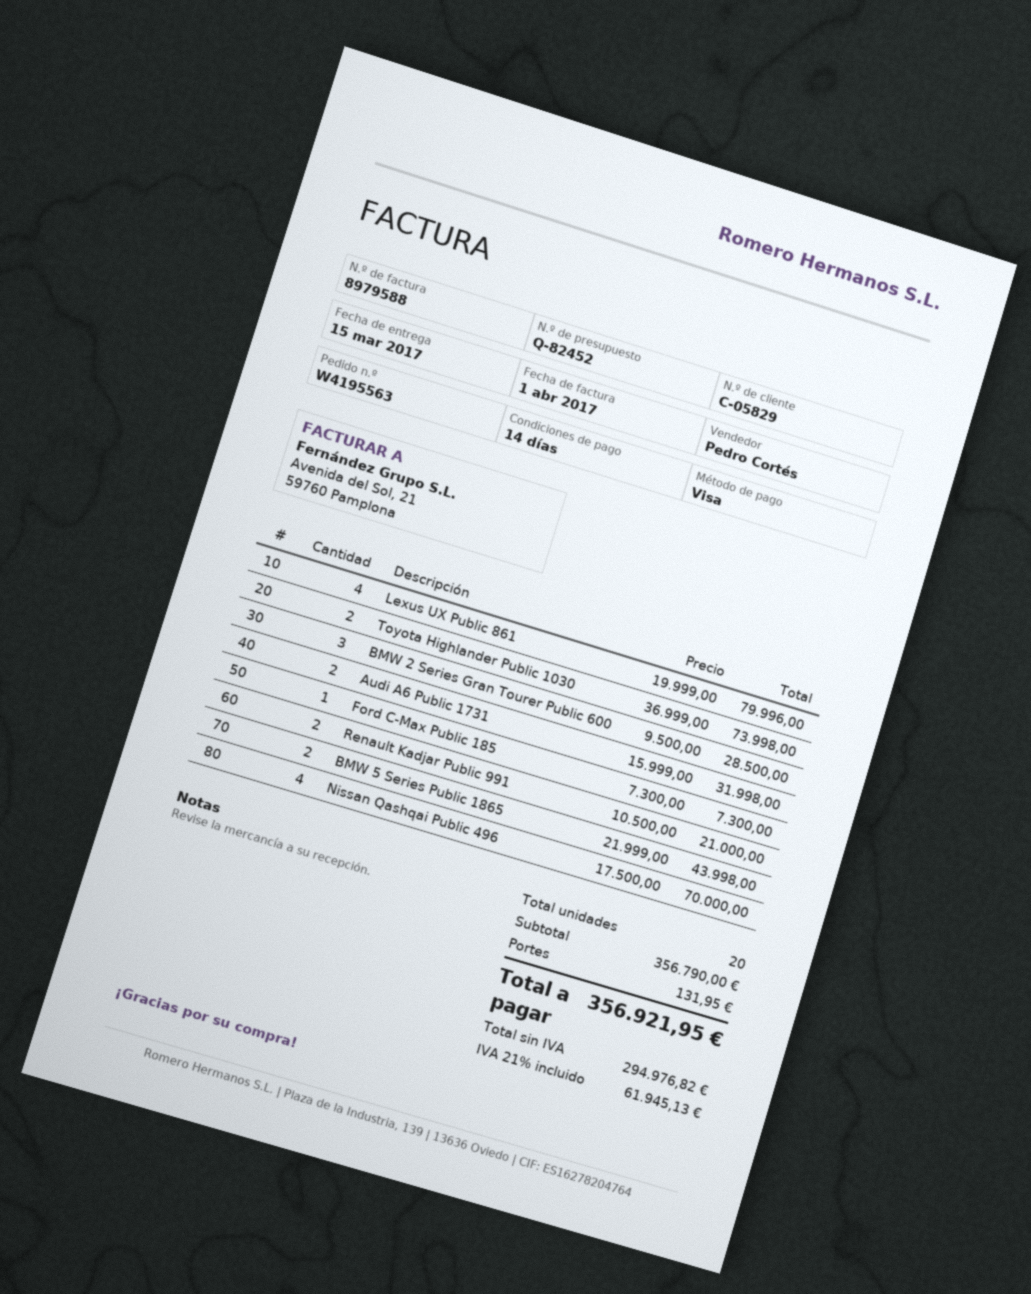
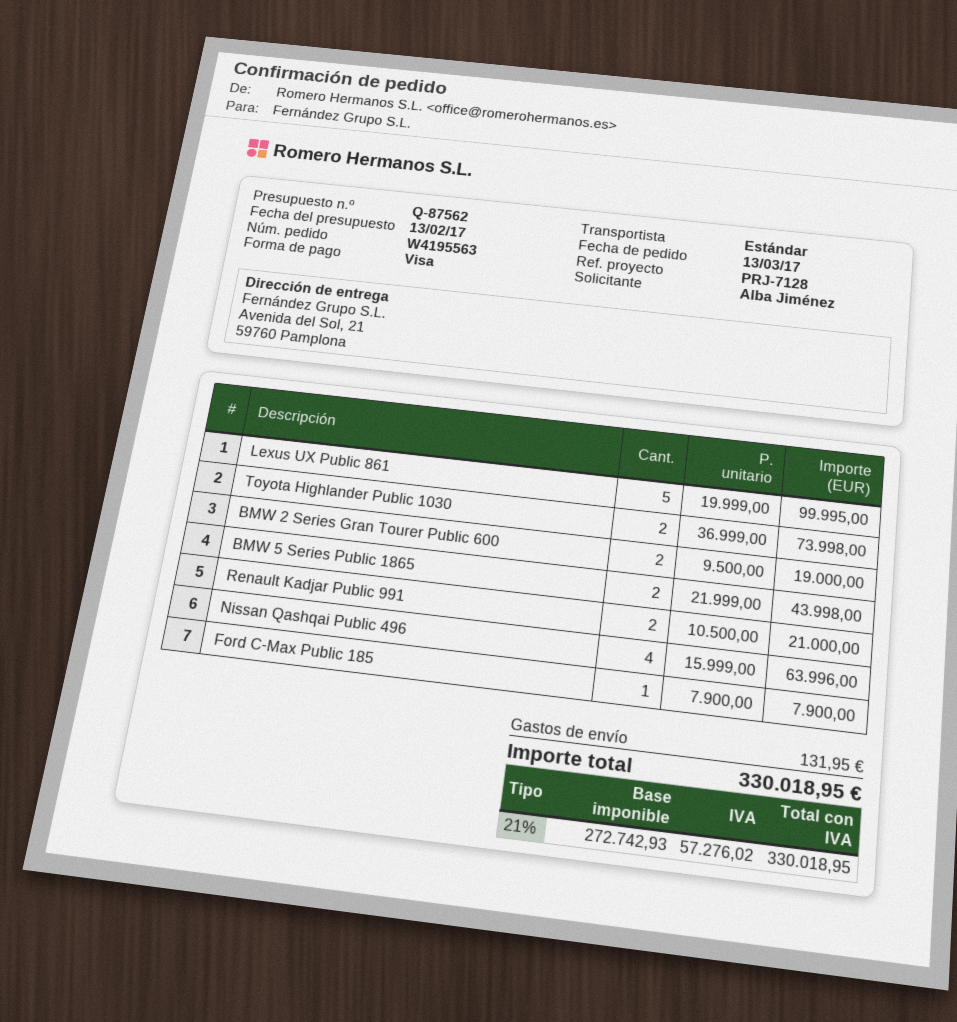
quote number: Q-82452 -> Q-87562
Lexus UX Public 861: 4 x 19999.00 = 79996.00 -> 5 x 19999.00 = 99995.00
BMW 2 Series Gran Tourer Public 600: 3 x 9500.00 = 28500.00 -> 2 x 9500.00 = 19000.00
Audi A6 Public 1731: 2 x 15999.00 = 31998.00 -> none
Ford C-Max Public 185: 1 x 7300.00 = 7300.00 -> 1 x 7900.00 = 7900.00
Nissan Qashqai Public 496: 4 x 17500.00 = 70000.00 -> 4 x 15999.00 = 63996.00
net: 294976.82 -> 272742.93
tax: 21% = 61945.13 -> 21% = 57276.02
total: 356921.95 -> 330018.95

